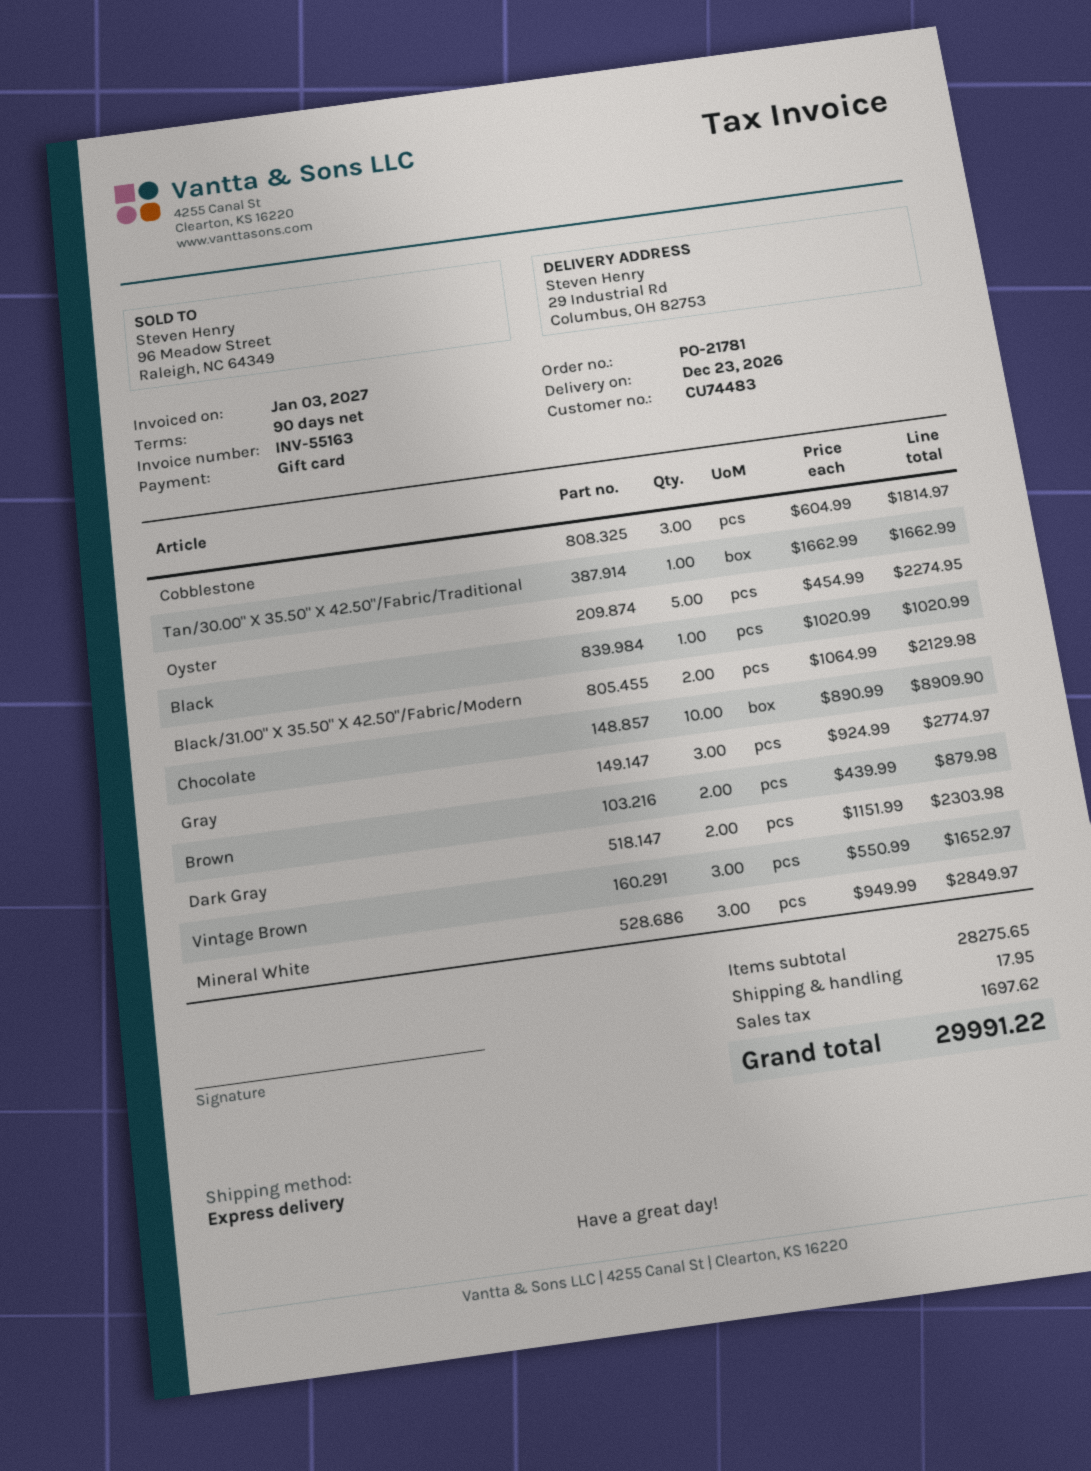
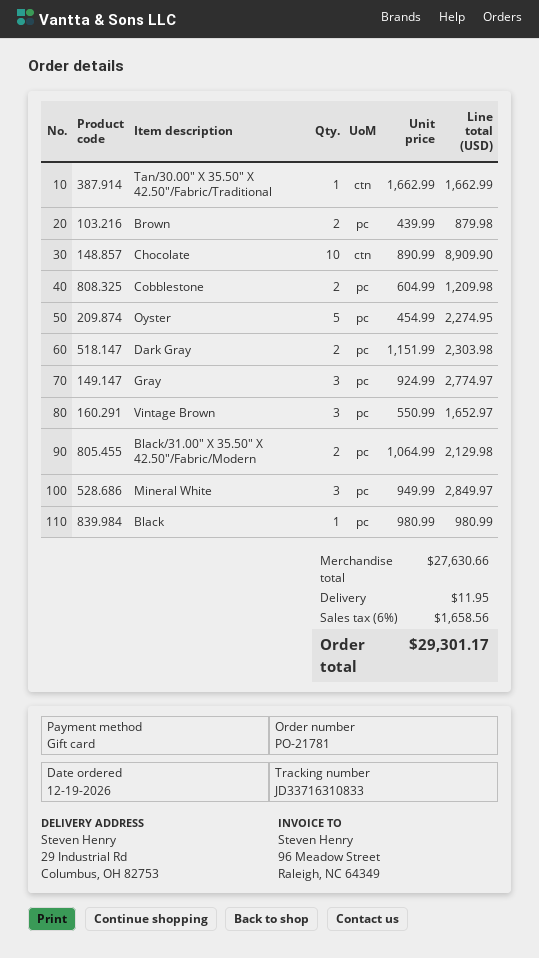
Cobblestone: 3 x 604.99 = 1814.97 -> 2 x 604.99 = 1209.98
Black: 1 x 1020.99 = 1020.99 -> 1 x 980.99 = 980.99
subtotal: 28275.65 -> 27630.66
shipping: 17.95 -> 11.95
tax: 1697.62 -> 1658.56
total: 29991.22 -> 29301.17

